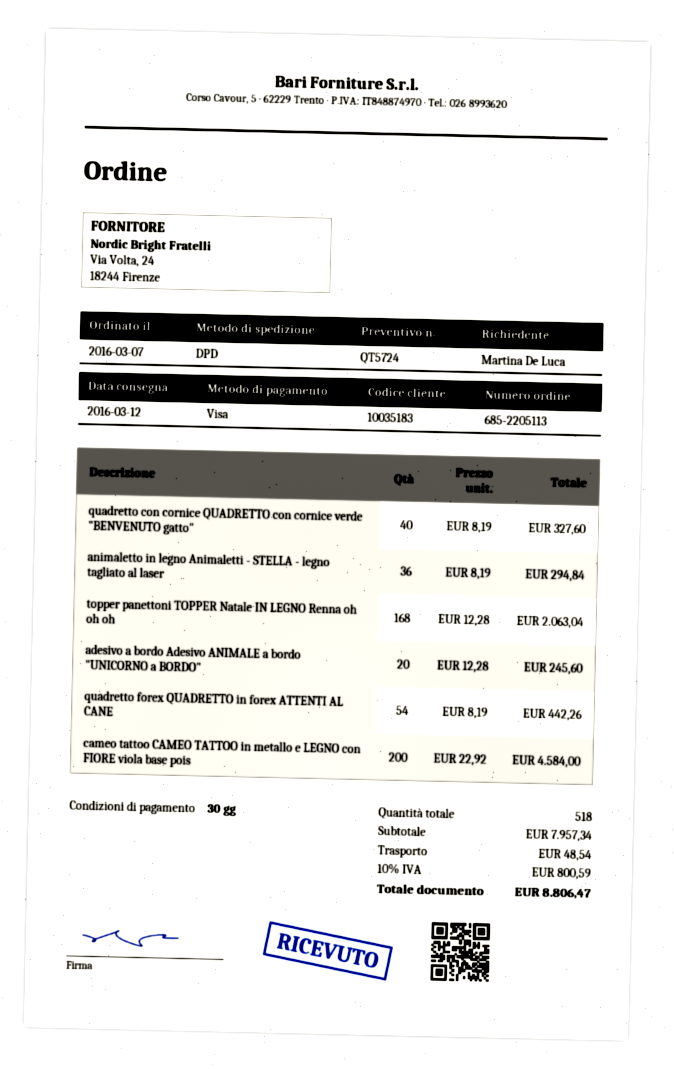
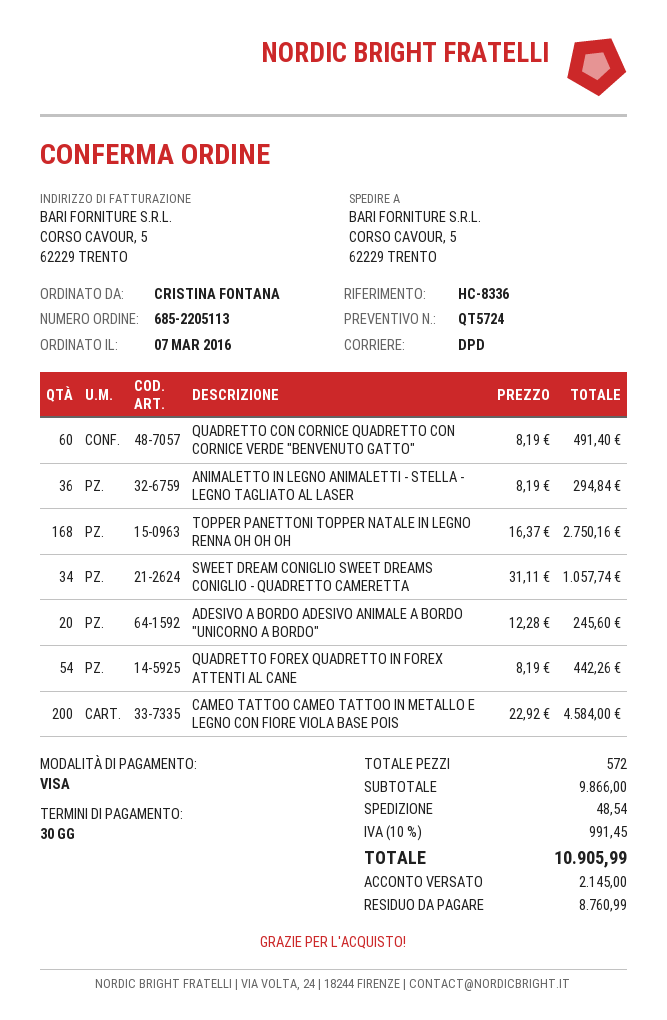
ordered by: Martina De Luca -> CRISTINA FONTANA
quadretto con cornice QUADRETTO con cornice verde "BENVENUTO gatto": 40 x 8.19 = 327.60 -> 60 x 8.19 = 491.40
topper panettoni TOPPER Natale IN LEGNO Renna oh oh oh: 168 x 12.28 = 2063.04 -> 168 x 16.37 = 2750.16
SWEET DREAM CONIGLIO SWEET DREAMS CONIGLIO - QUADRETTO CAMERETTA: none -> 34 x 31.11 = 1057.74
total quantity: 518 -> 572
subtotal: 7957.34 -> 9866.00
tax: 10% = 800.59 -> 10% = 991.45
total: 8806.47 -> 10905.99

